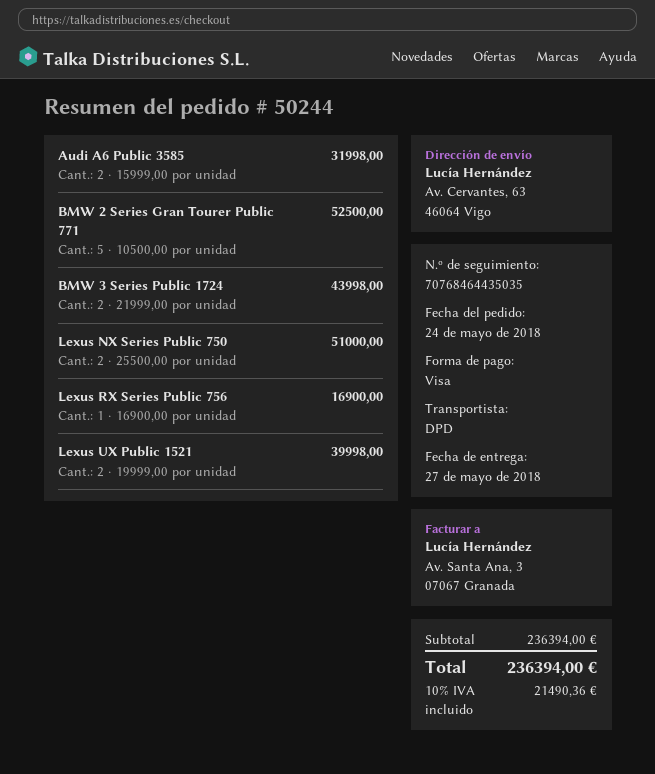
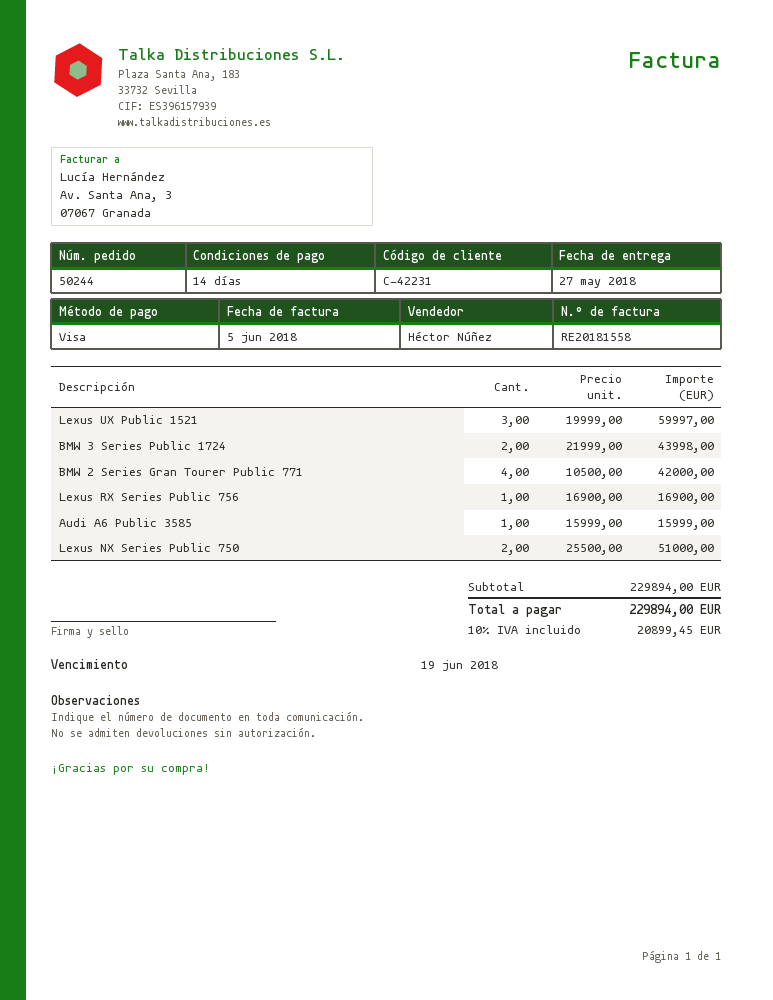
Audi A6 Public 3585: 2 x 15999.00 = 31998.00 -> 1 x 15999.00 = 15999.00
BMW 2 Series Gran Tourer Public 771: 5 x 10500.00 = 52500.00 -> 4 x 10500.00 = 42000.00
Lexus UX Public 1521: 2 x 19999.00 = 39998.00 -> 3 x 19999.00 = 59997.00
subtotal: 236394.00 -> 229894.00
tax: 10% = 21490.36 -> 10% = 20899.45
total: 236394.00 -> 229894.00

